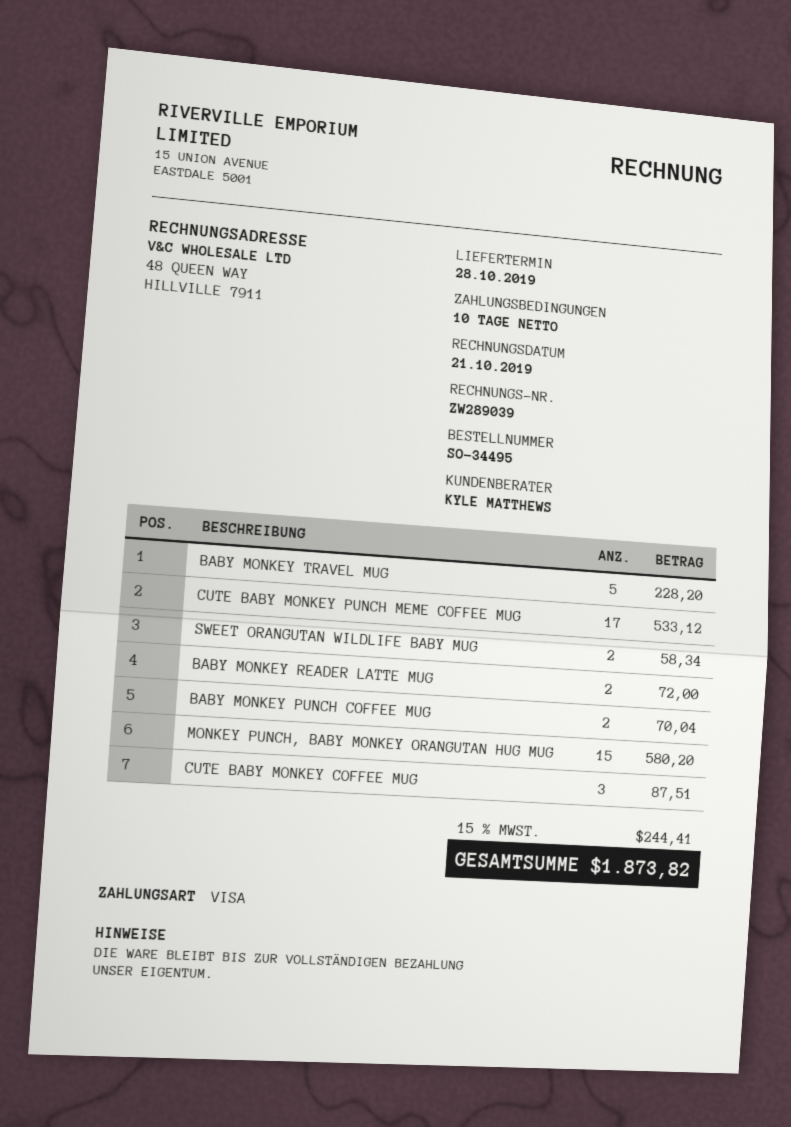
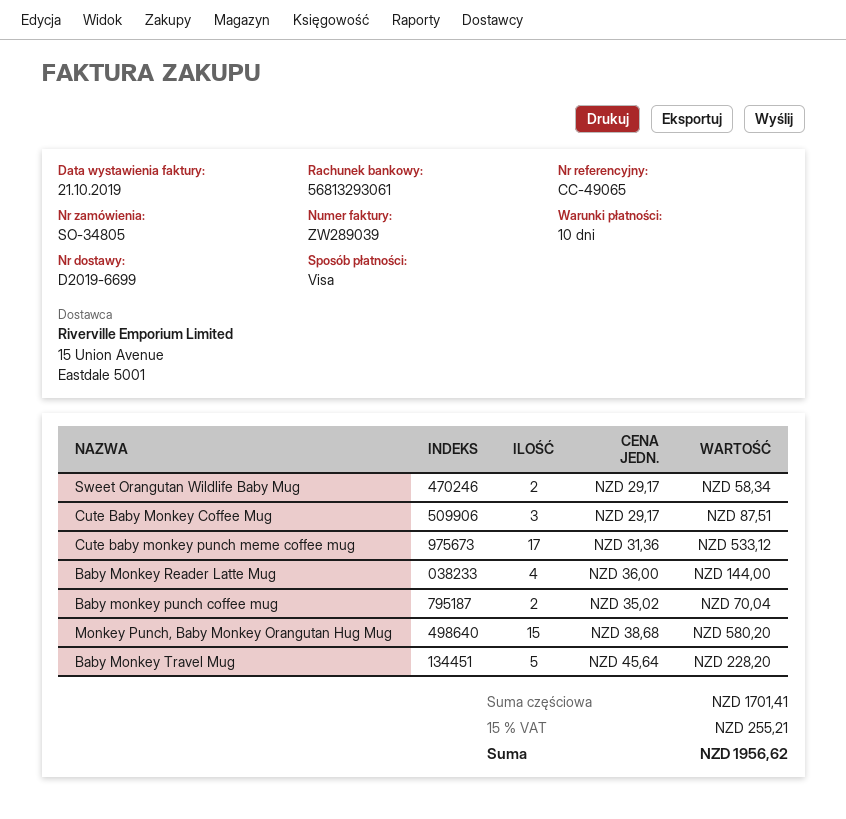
order number: SO-34495 -> SO-34805
BABY MONKEY READER LATTE MUG: 2 for 72.00 -> 4 for 144.00
tax: 15% = 244.41 -> 15% = 255.21
total: 1873.82 -> 1956.62

